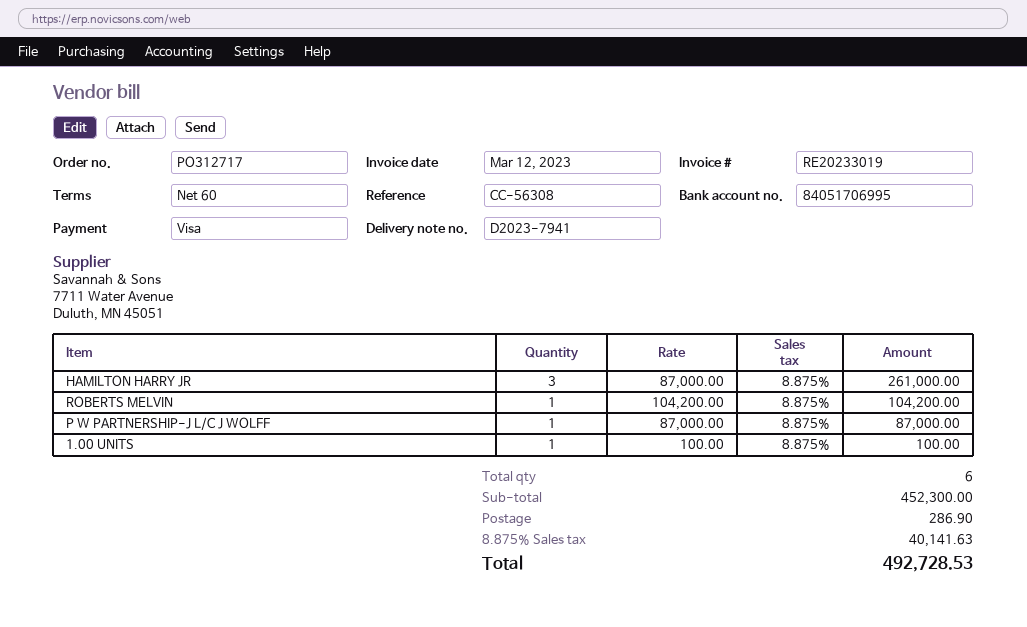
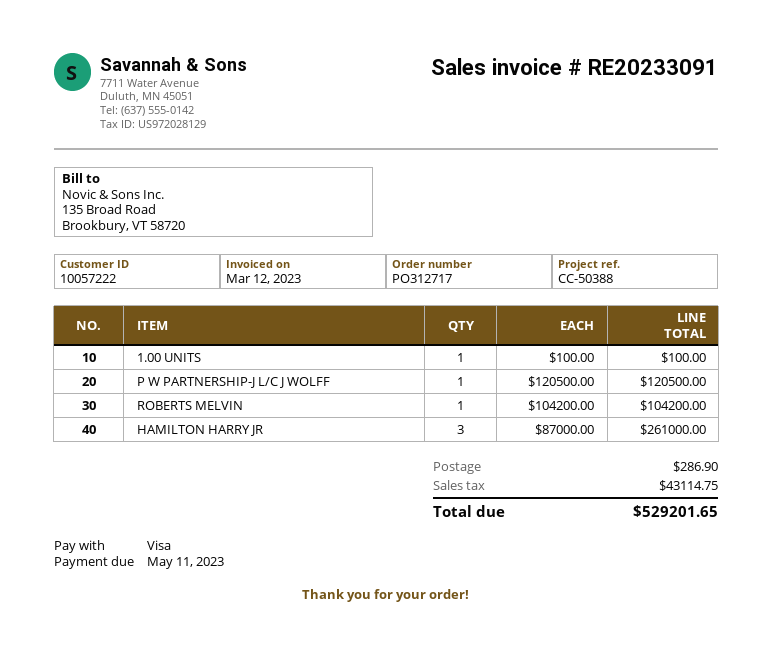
invoice number: RE20233019 -> RE20233091
reference: CC-56308 -> CC-50388
P W PARTNERSHIP-J L/C J WOLFF: 1 x 87000.00 = 87000.00 -> 1 x 120500.00 = 120500.00
tax: 40141.63 -> 43114.75
total: 492728.53 -> 529201.65

